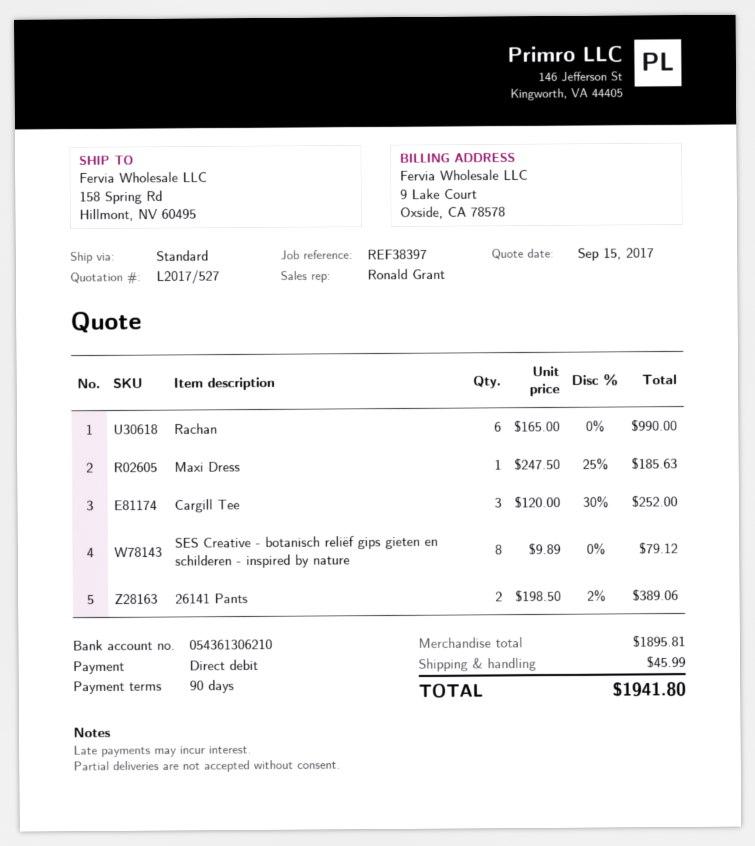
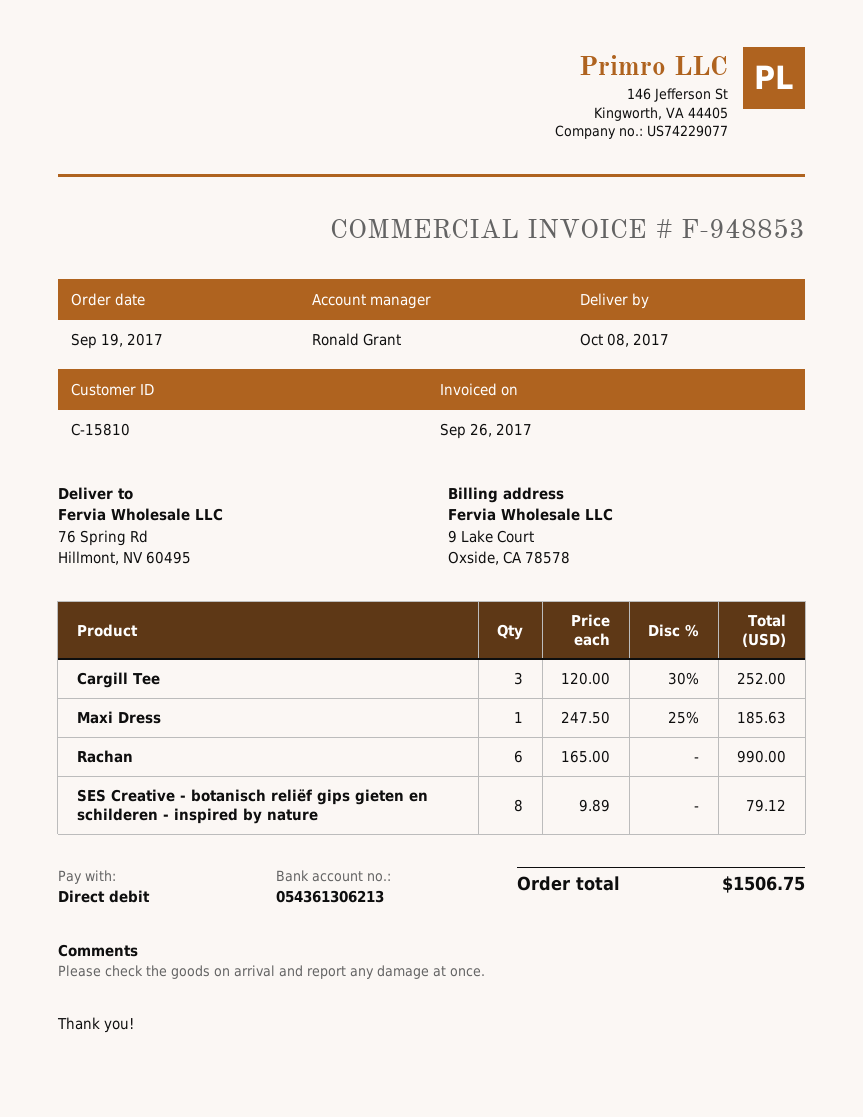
bank account: 054361306210 -> 054361306213
ship to: 158 Spring Rd, Hillmont, NV 60495 -> 76 Spring Rd, Hillmont, NV 60495
26141 Pants: 2 x 198.50 - 2% = 389.06 -> none
shipping: 45.99 -> none
total: 1941.80 -> 1506.75

